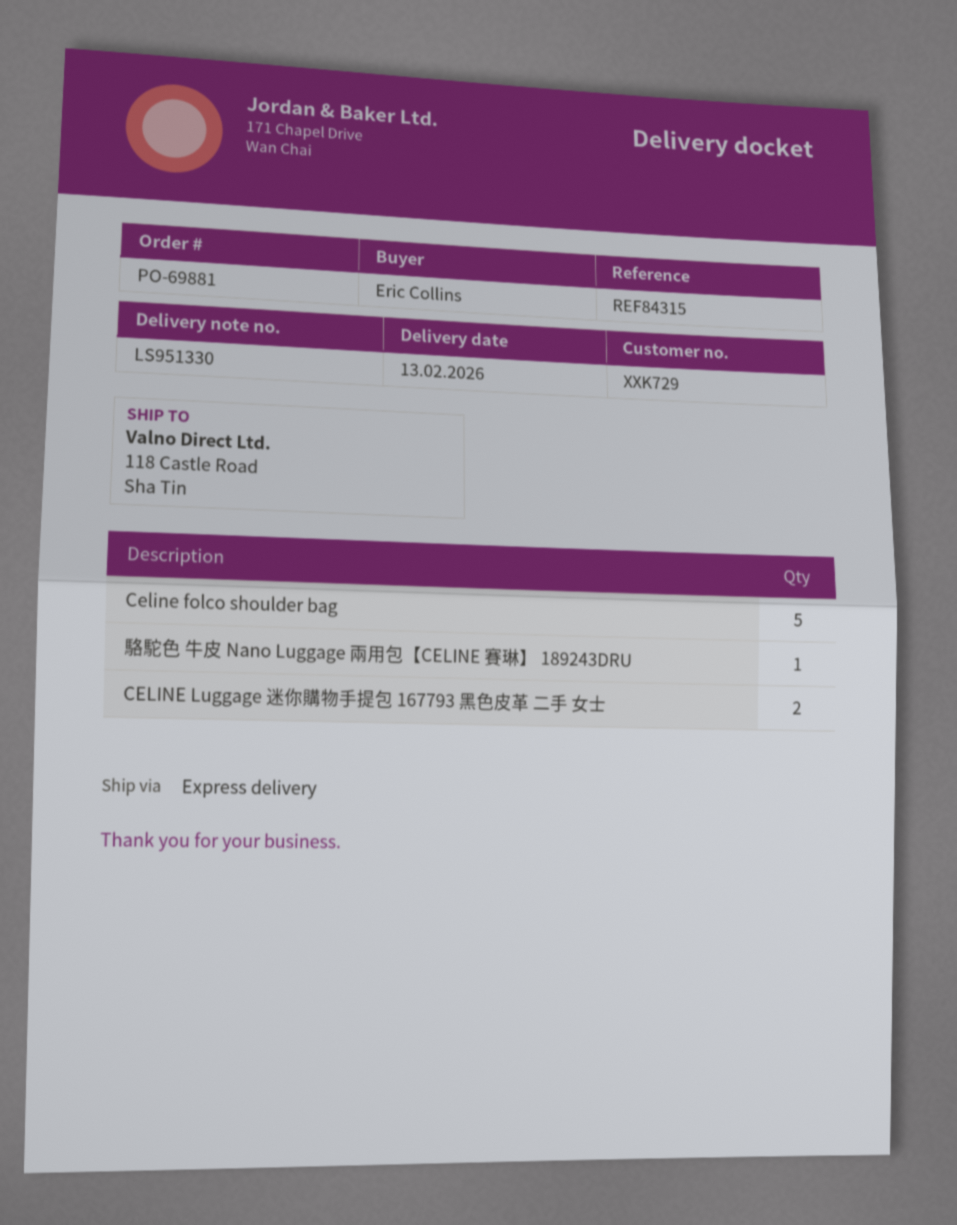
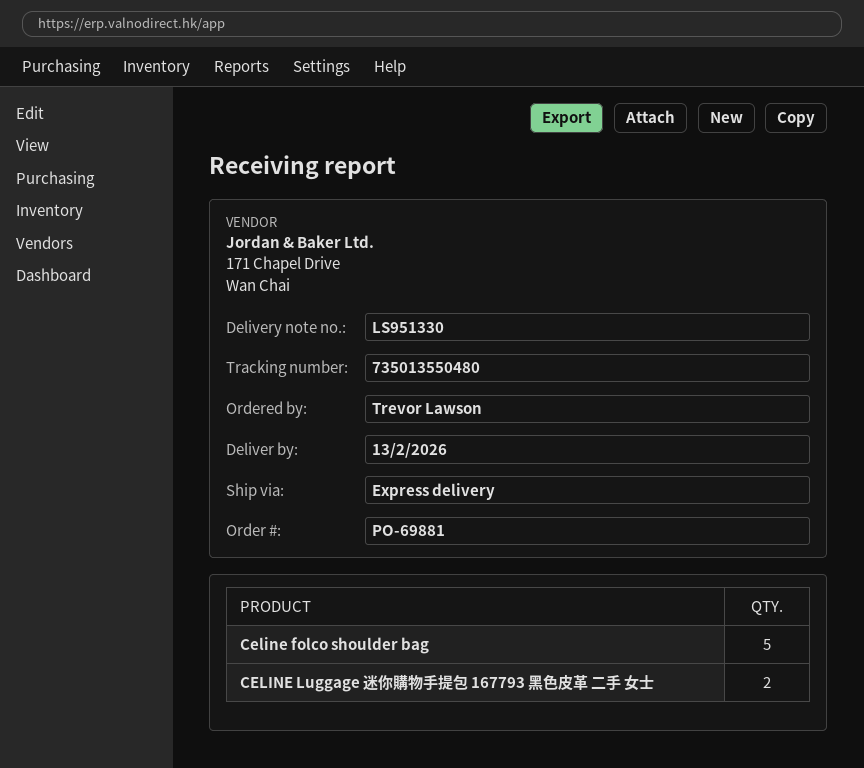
ordered by: Eric Collins -> Trevor Lawson
駱駝色 牛皮 Nano Luggage 兩用包【CELINE 賽琳】 189243DRU: 1 -> none

